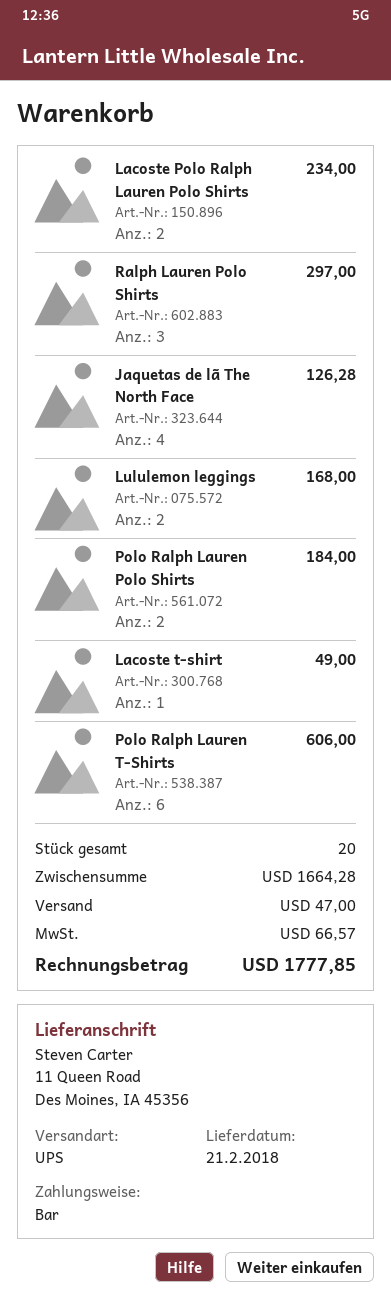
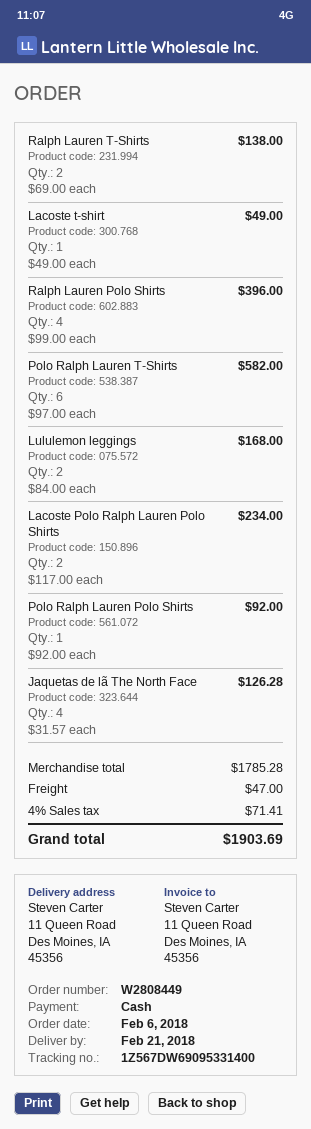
Ralph Lauren Polo Shirts: 3 for 297.00 -> 4 for 396.00
Polo Ralph Lauren Polo Shirts: 2 for 184.00 -> 1 for 92.00
Polo Ralph Lauren T-Shirts: 6 for 606.00 -> 6 for 582.00
Ralph Lauren T-Shirts: none -> 2 for 138.00
subtotal: 1664.28 -> 1785.28
tax: 66.57 -> 71.41
total: 1777.85 -> 1903.69

